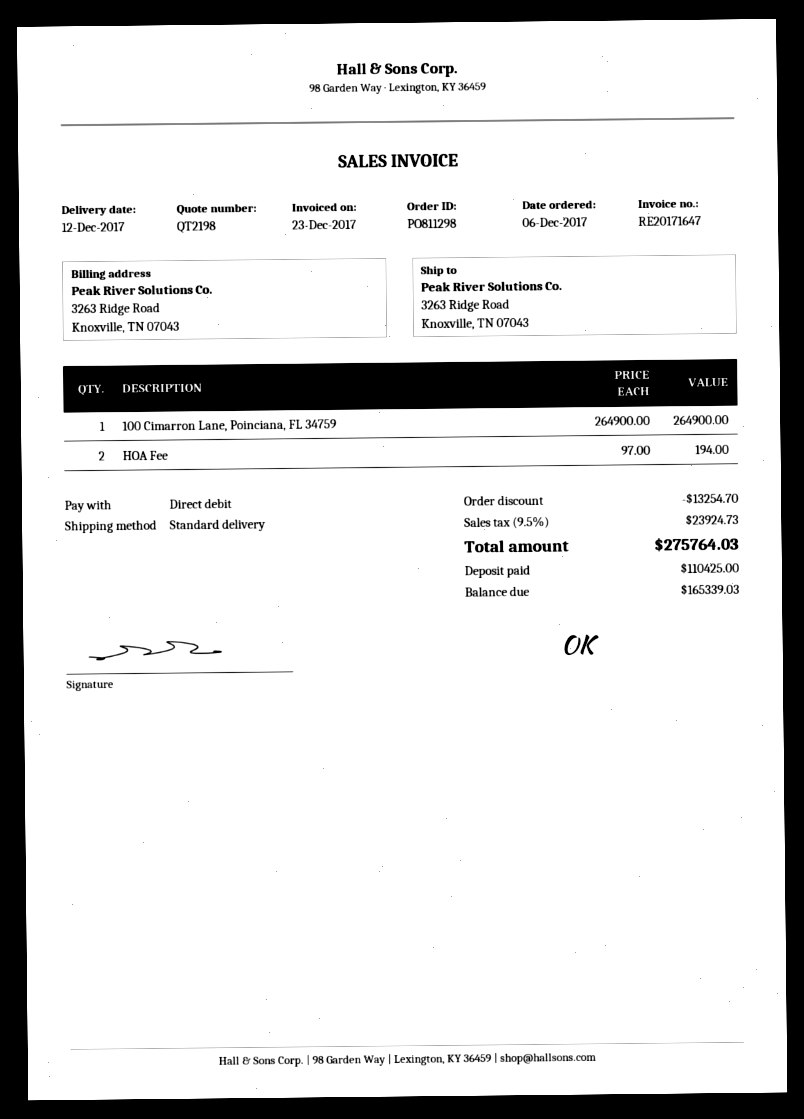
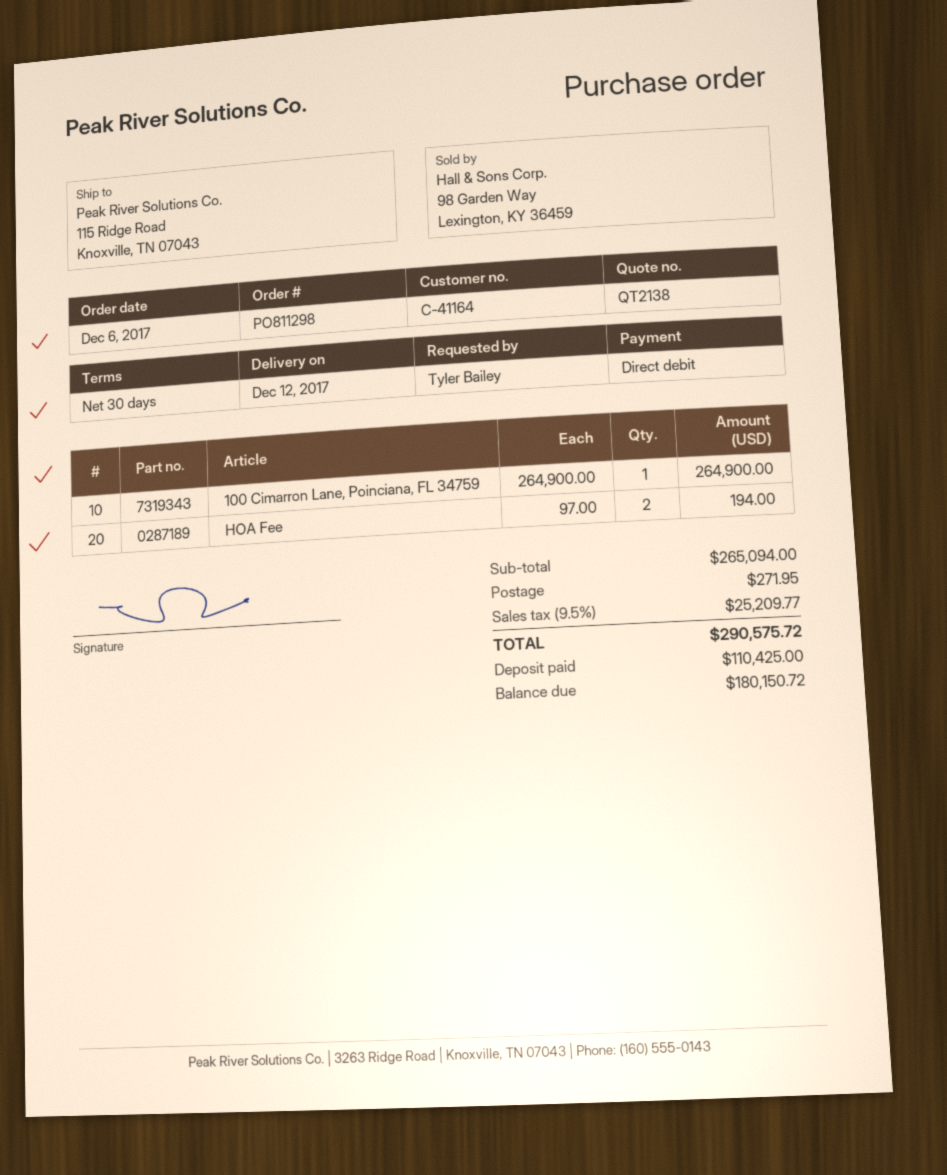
quote number: QT2198 -> QT2138
ship to: 3263 Ridge Road, Knoxville, TN 07043 -> 115 Ridge Road, Knoxville, TN 07043
discount: 13254.70 -> none
shipping: none -> 271.95
tax: 9.5% = 23924.73 -> 9.5% = 25209.77
total: 275764.03 -> 290575.72
balance: 165339.03 -> 180150.72

